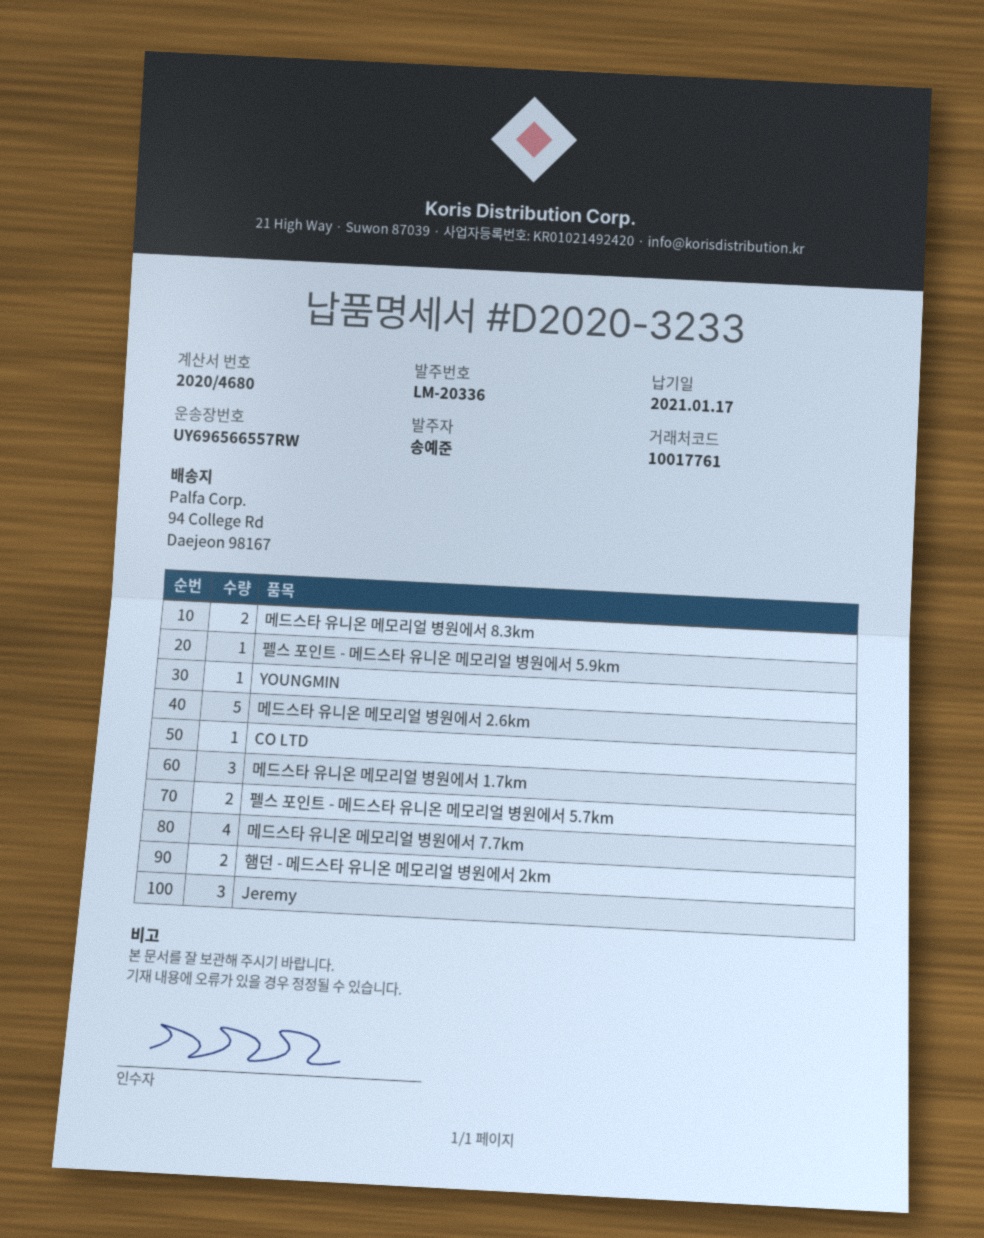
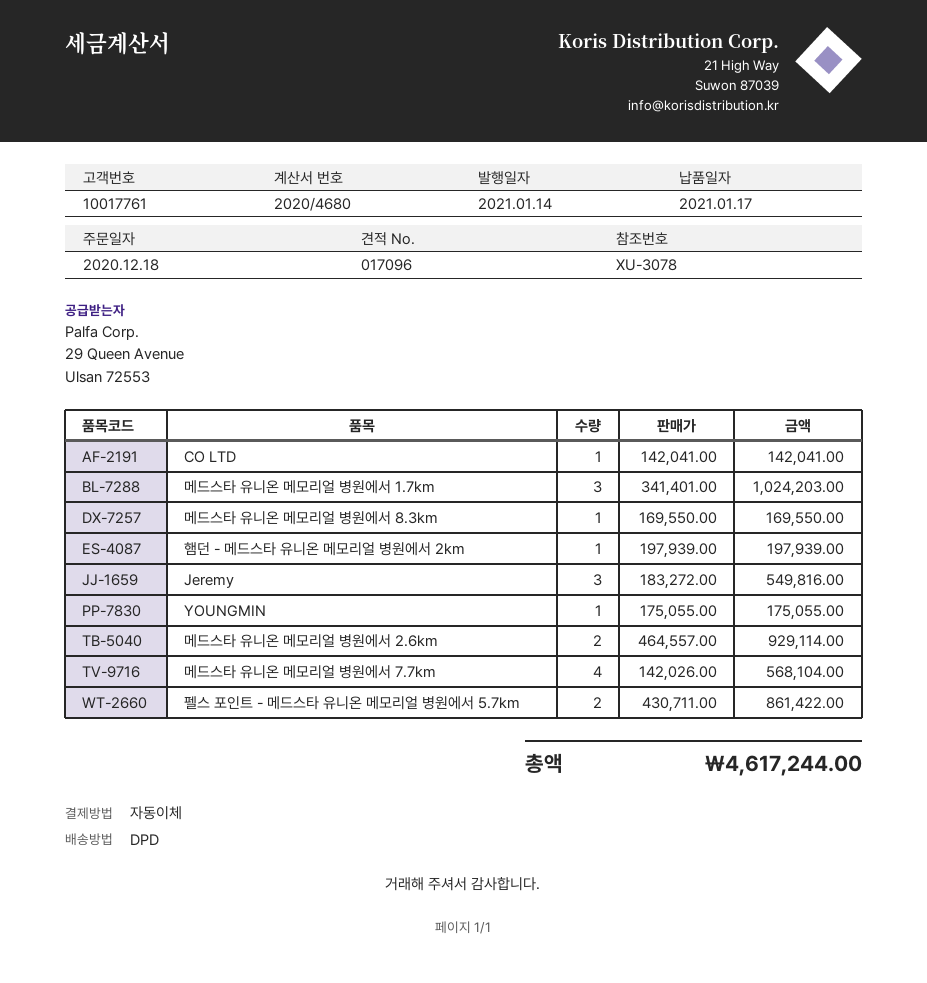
메드스타 유니온 메모리얼 병원에서 8.3km: 2 -> 1
펠스 포인트 - 메드스타 유니온 메모리얼 병원에서 5.9km: 1 -> none
메드스타 유니온 메모리얼 병원에서 2.6km: 5 -> 2
햄던 - 메드스타 유니온 메모리얼 병원에서 2km: 2 -> 1

